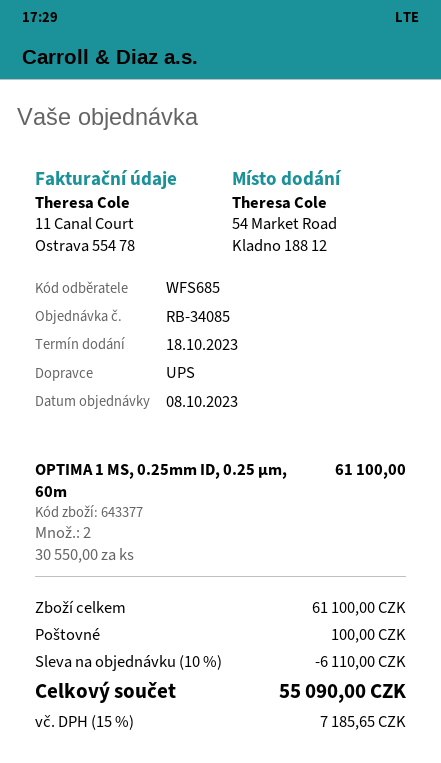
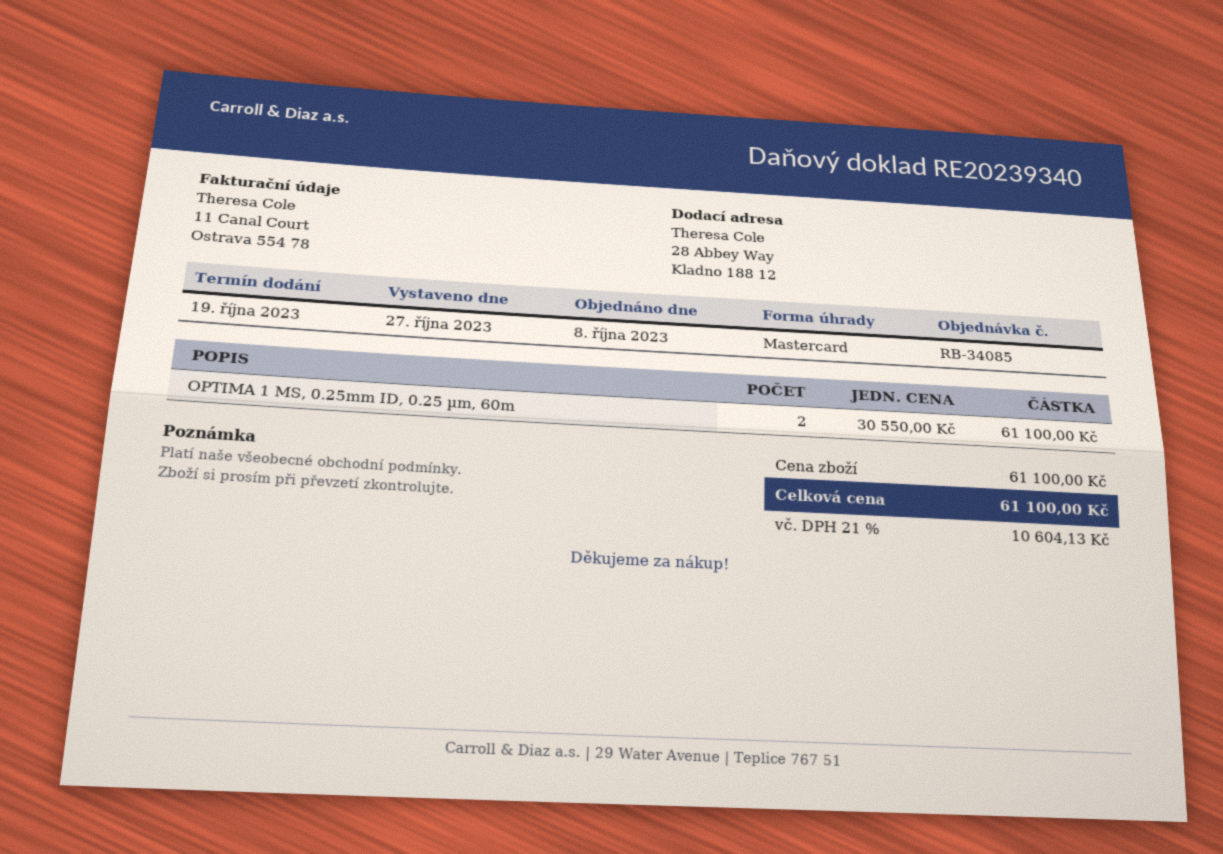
delivery date: 2023-10-18 -> 2023-10-19
ship to: 54 Market Road, Kladno 188 12 -> 28 Abbey Way, Kladno 188 12
discount: 10% = 6110.00 -> none
shipping: 100.00 -> none
tax: 15% = 7185.65 -> 21% = 10604.13
total: 55090.00 -> 61100.00

